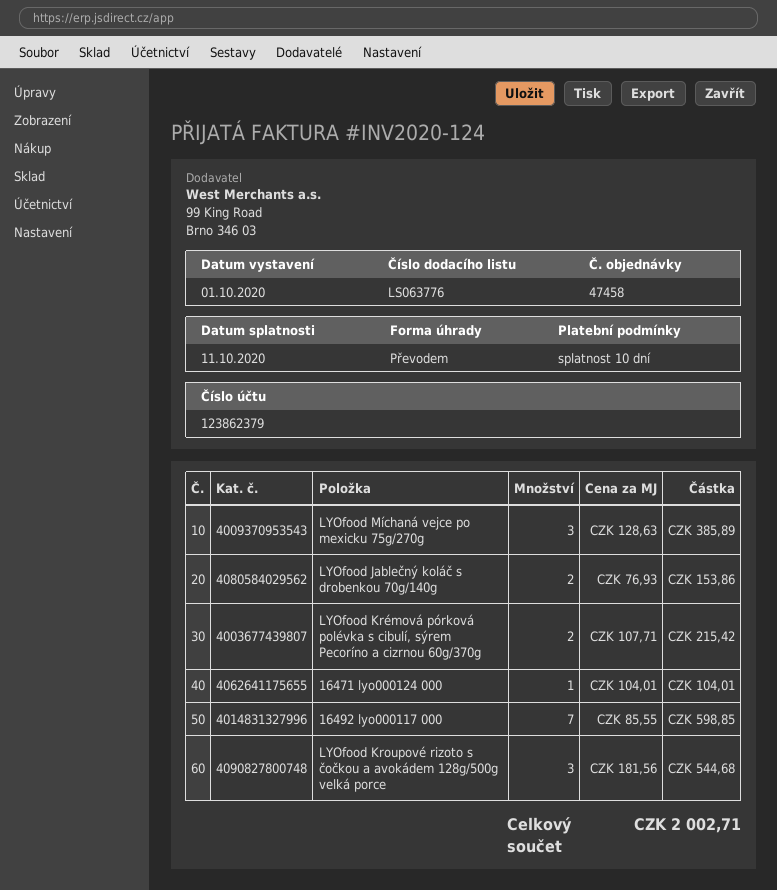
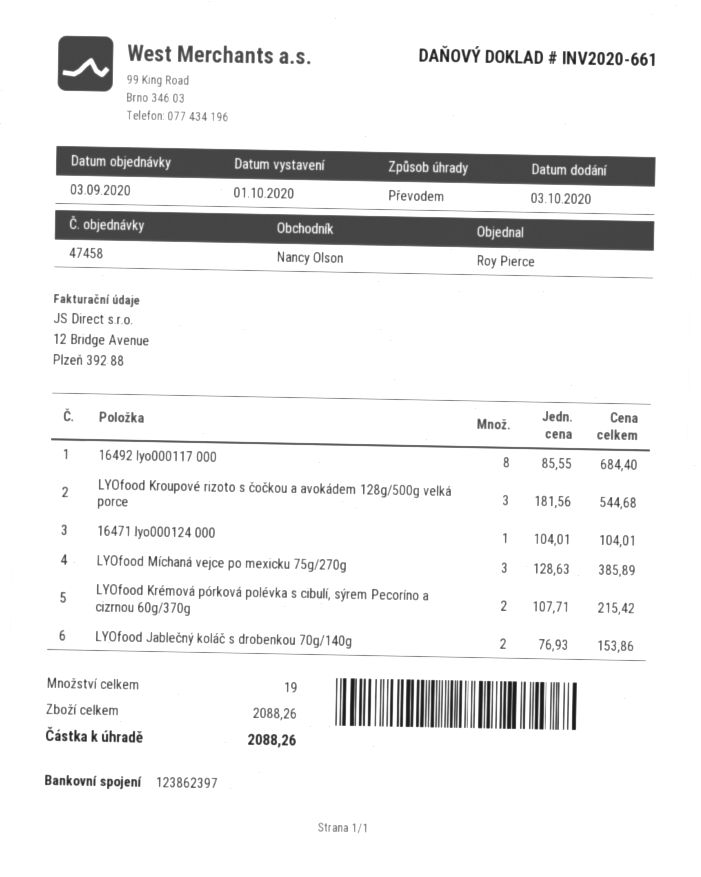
invoice number: INV2020-124 -> INV2020-661
bank account: 123862379 -> 123862397
16492 lyo000117 000: 7 x 85.55 = 598.85 -> 8 x 85.55 = 684.40
total: 2002.71 -> 2088.26

